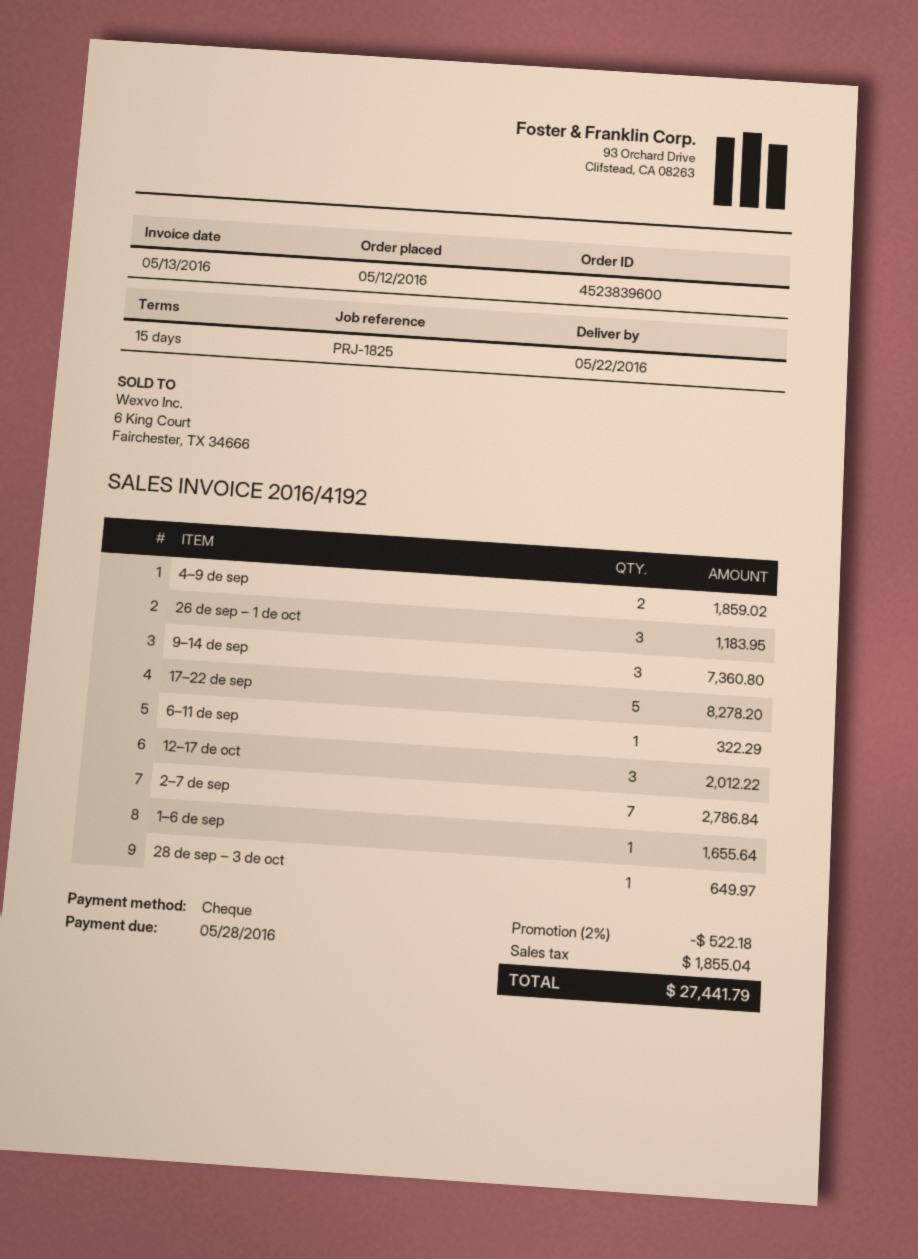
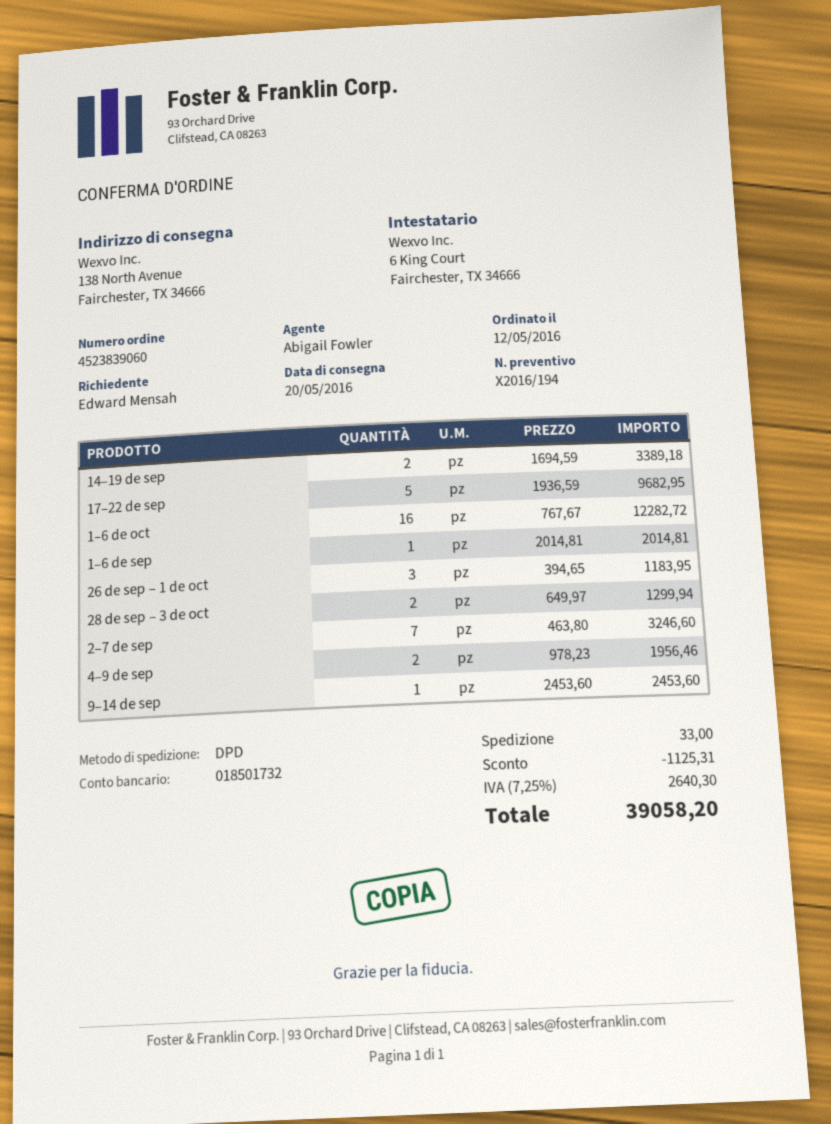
order number: 4523839600 -> 4523839060
delivery date: 2016-05-22 -> 2016-05-20
4–9 de sep: 2 for 1859.02 -> 2 for 1956.46
9–14 de sep: 3 for 7360.80 -> 1 for 2453.60
17–22 de sep: 5 for 8278.20 -> 5 for 9682.95
6–11 de sep: 1 for 322.29 -> none
12–17 de oct: 3 for 2012.22 -> none
2–7 de sep: 7 for 2786.84 -> 7 for 3246.60
1–6 de sep: 1 for 1655.64 -> 1 for 2014.81
28 de sep – 3 de oct: 1 for 649.97 -> 2 for 1299.94
14–19 de sep: none -> 2 for 3389.18
1–6 de oct: none -> 16 for 12282.72
discount: 522.18 -> 1125.31
shipping: none -> 33.00
tax: 1855.04 -> 2640.30
total: 27441.79 -> 39058.20

